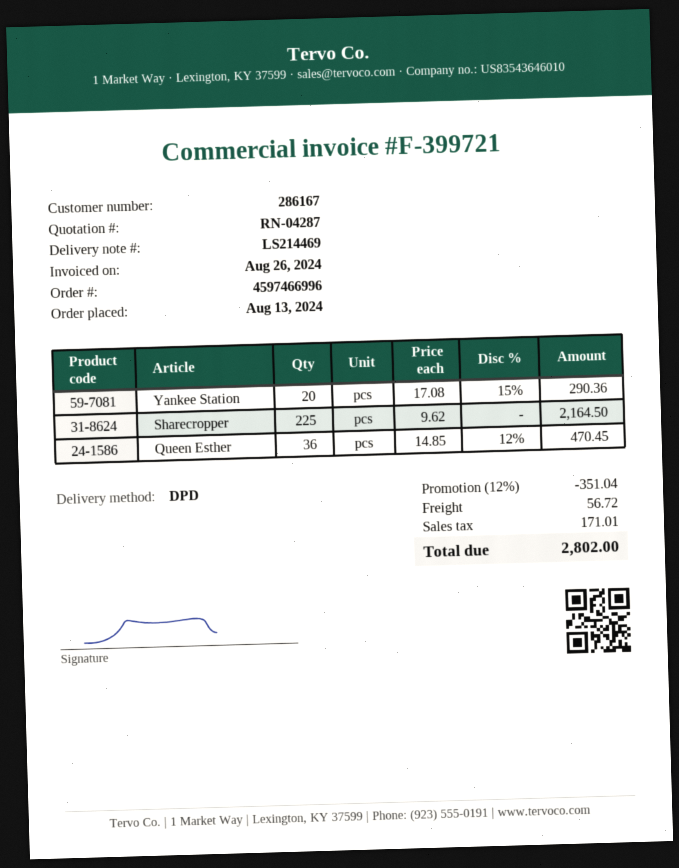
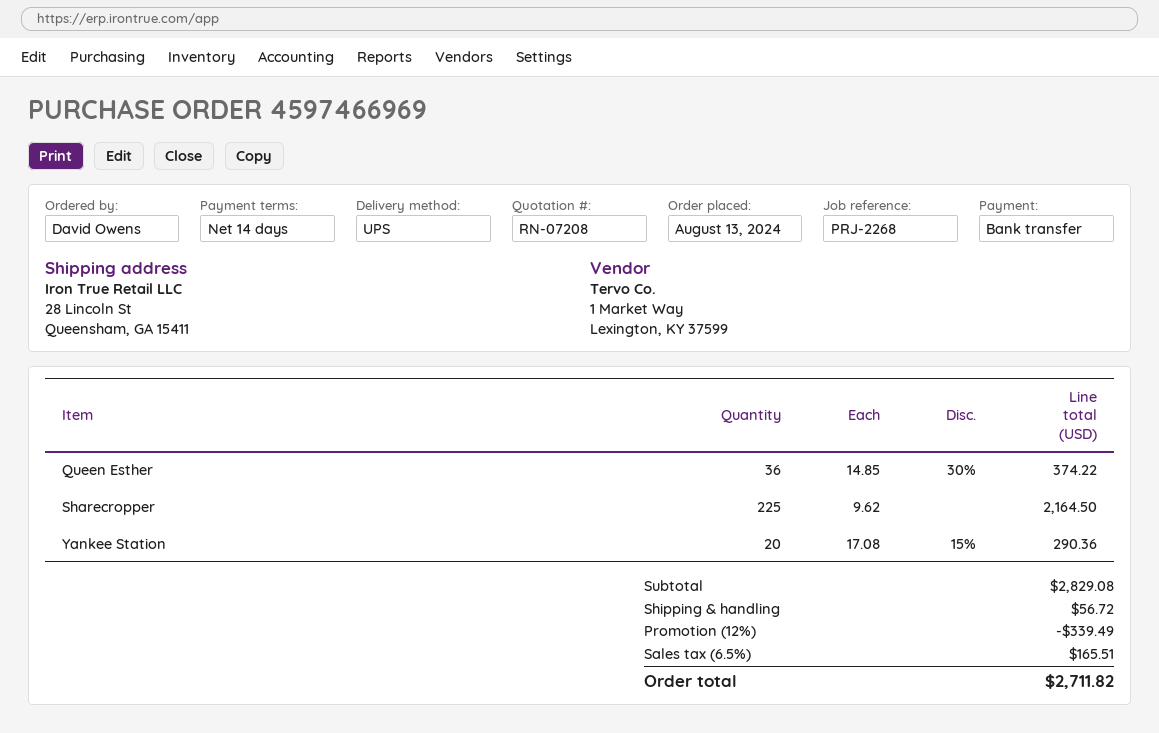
quote number: RN-04287 -> RN-07208
order number: 4597466996 -> 4597466969
shipping method: DPD -> UPS
Queen Esther: 36 x 14.85 - 12% = 470.45 -> 36 x 14.85 - 30% = 374.22
discount: 12% = 351.04 -> 12% = 339.49
tax: 171.01 -> 165.51
total: 2802.00 -> 2711.82

